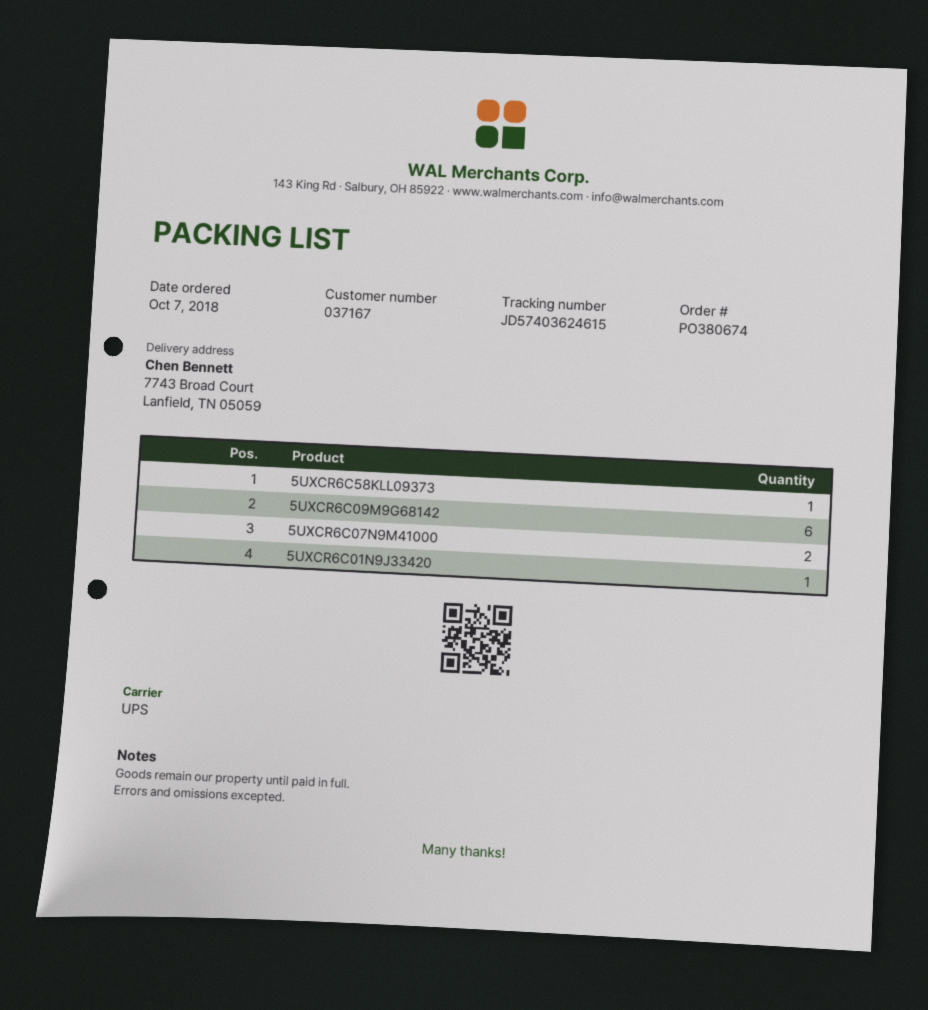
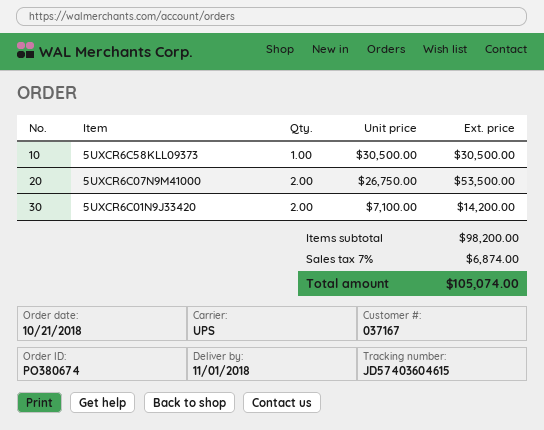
order date: 2018-10-07 -> 2018-10-21
tracking number: JD57403624615 -> JD57403604615
5UXCR6C09M9G68142: 6 -> none
5UXCR6C01N9J33420: 1 -> 2

